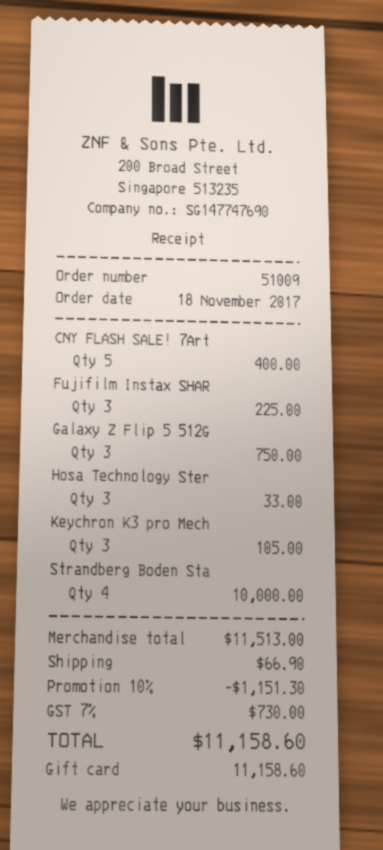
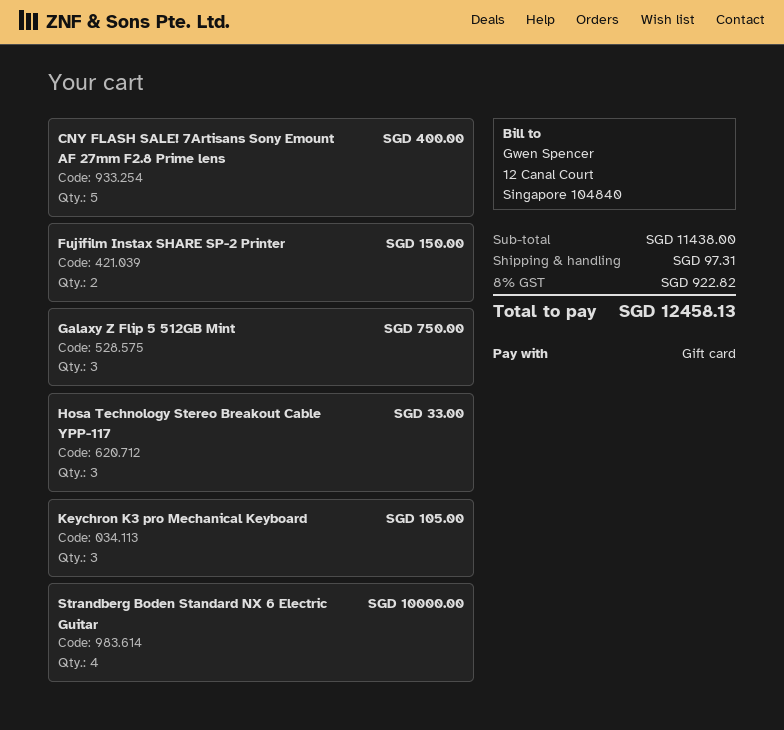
Fujifilm Instax SHAR: 3 for 225.00 -> 2 for 150.00
subtotal: 11513.00 -> 11438.00
discount: 10% = 1151.30 -> none
shipping: 66.90 -> 97.31
tax: 7% = 730.00 -> 8% = 922.82
total: 11158.60 -> 12458.13

